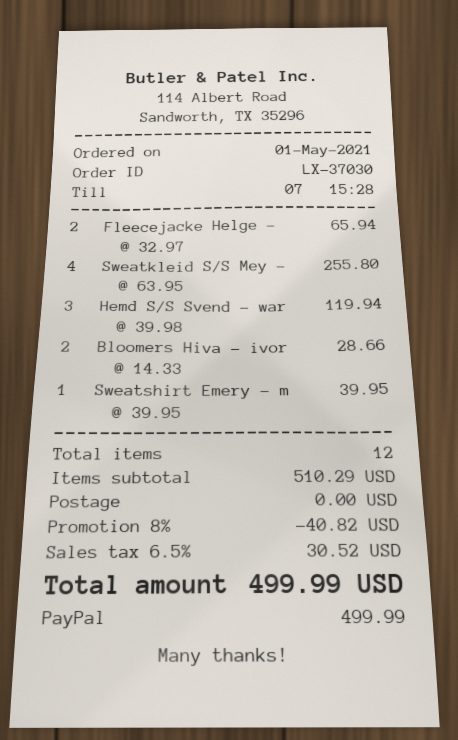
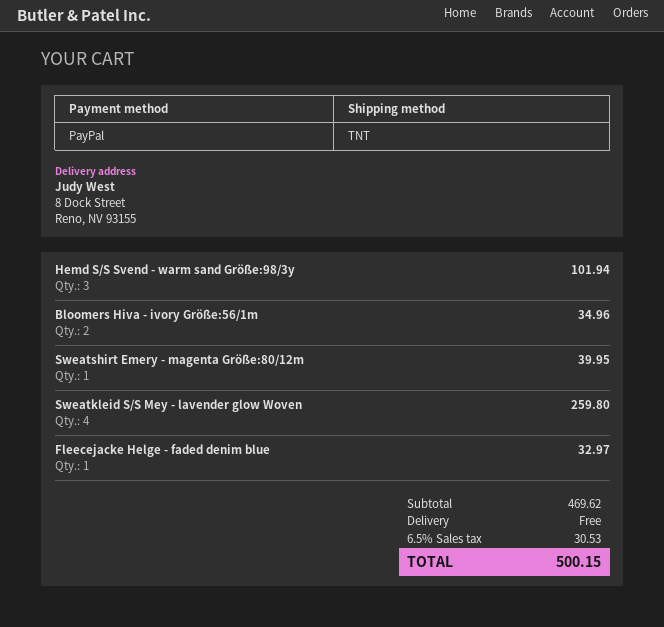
Fleecejacke Helge -: 2 for 65.94 -> 1 for 32.97
Sweatkleid S/S Mey -: 4 for 255.80 -> 4 for 259.80
Hemd S/S Svend - war: 3 for 119.94 -> 3 for 101.94
Bloomers Hiva - ivor: 2 for 28.66 -> 2 for 34.96
subtotal: 510.29 -> 469.62
discount: 8% = 40.82 -> none
tax: 6.5% = 30.52 -> 6.5% = 30.53
total: 499.99 -> 500.15

